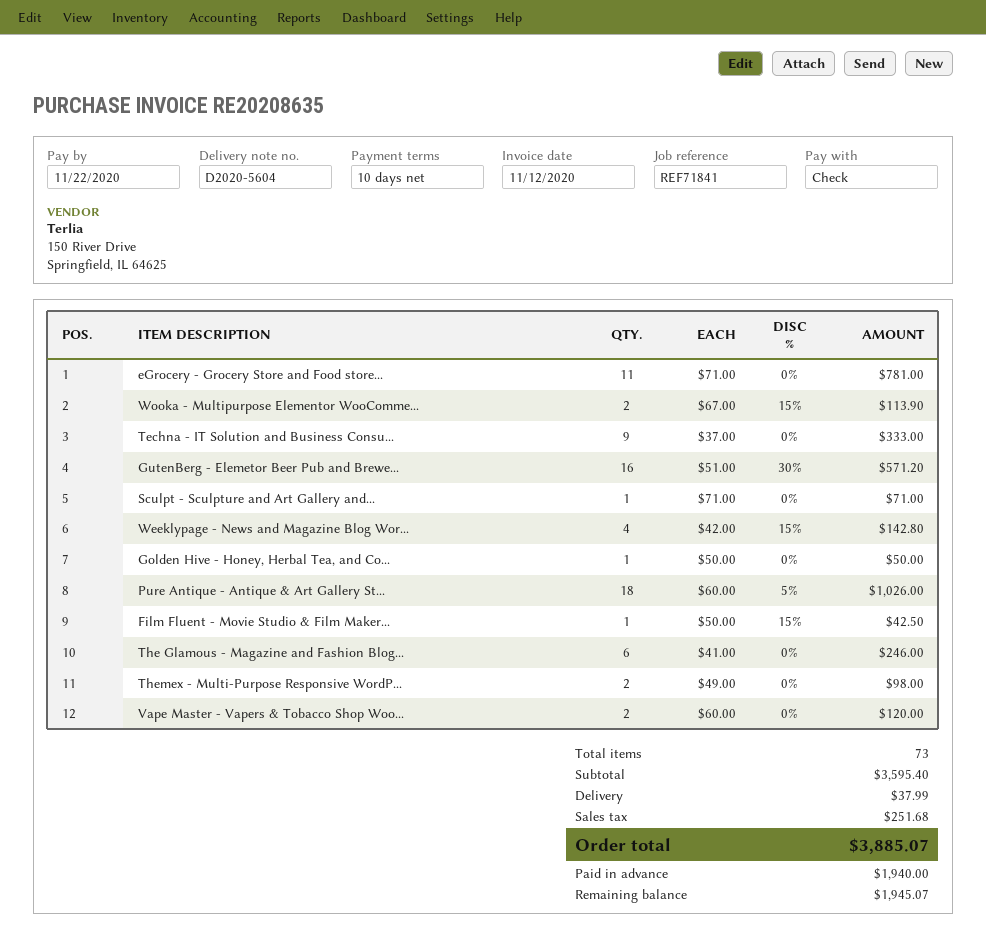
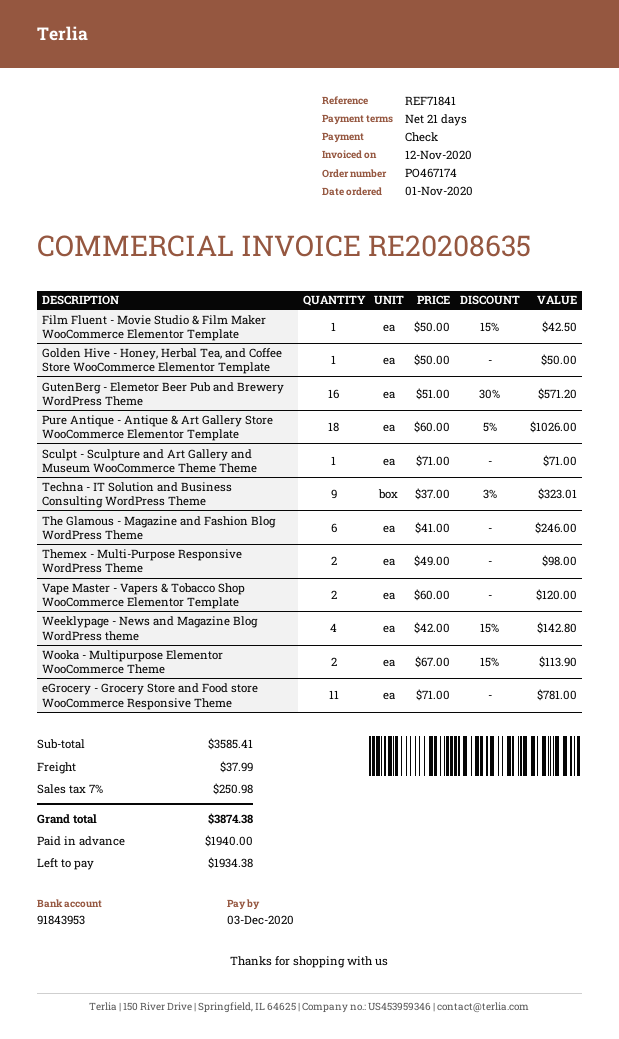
payment terms: 10 days -> 21 days
due date: 2020-11-22 -> 2020-12-03
Techna - IT Solution and Business Consu...: 9 x 37.00 = 333.00 -> 9 x 37.00 - 3% = 323.01
subtotal: 3595.40 -> 3585.41
tax: 251.68 -> 250.98
total: 3885.07 -> 3874.38
balance: 1945.07 -> 1934.38

